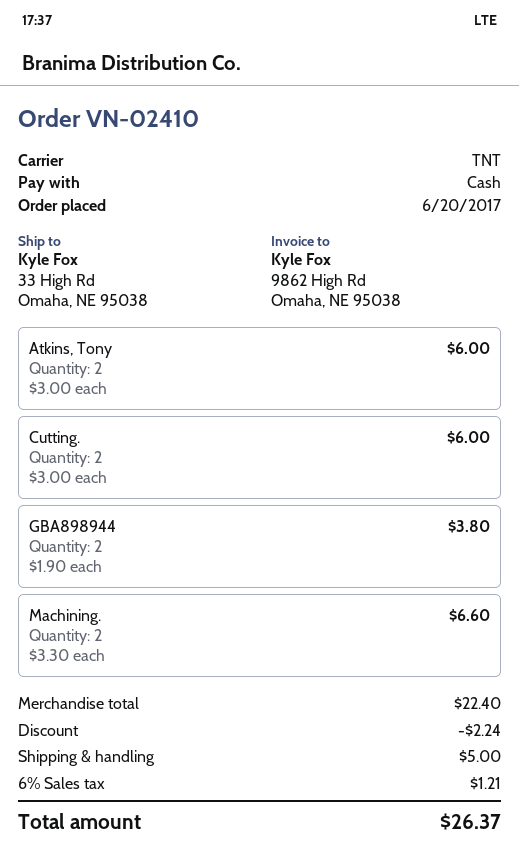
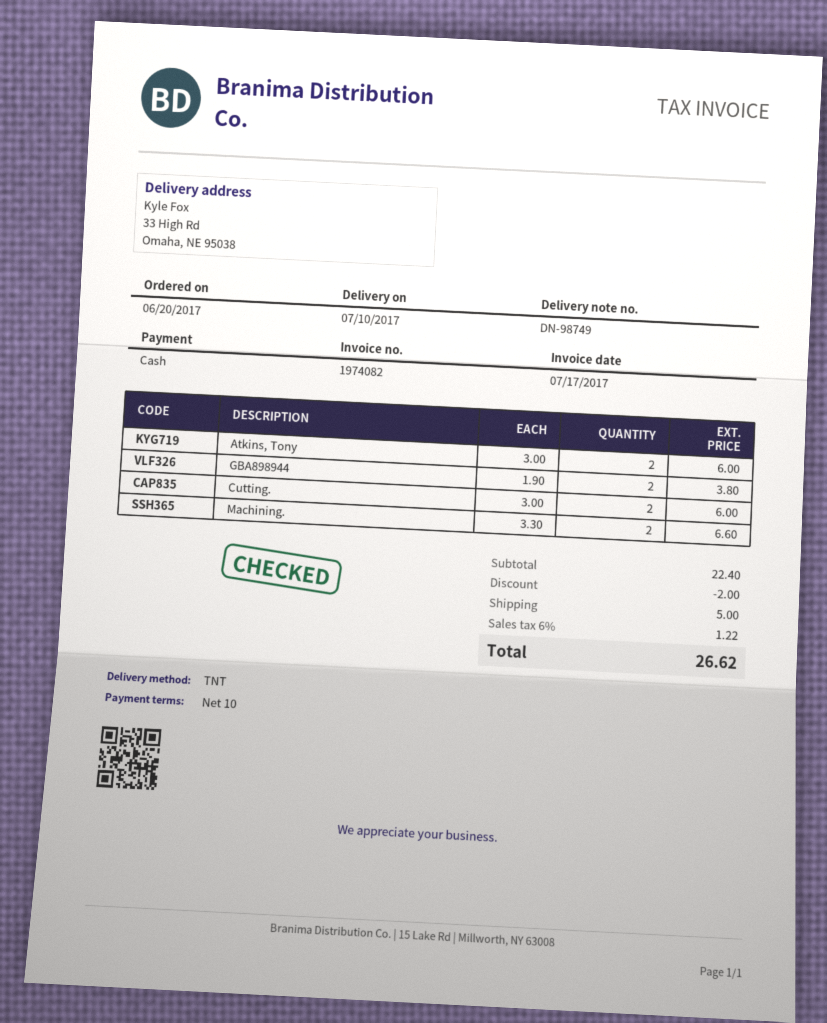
discount: 2.24 -> 2.00
tax: 6% = 1.21 -> 6% = 1.22
total: 26.37 -> 26.62

